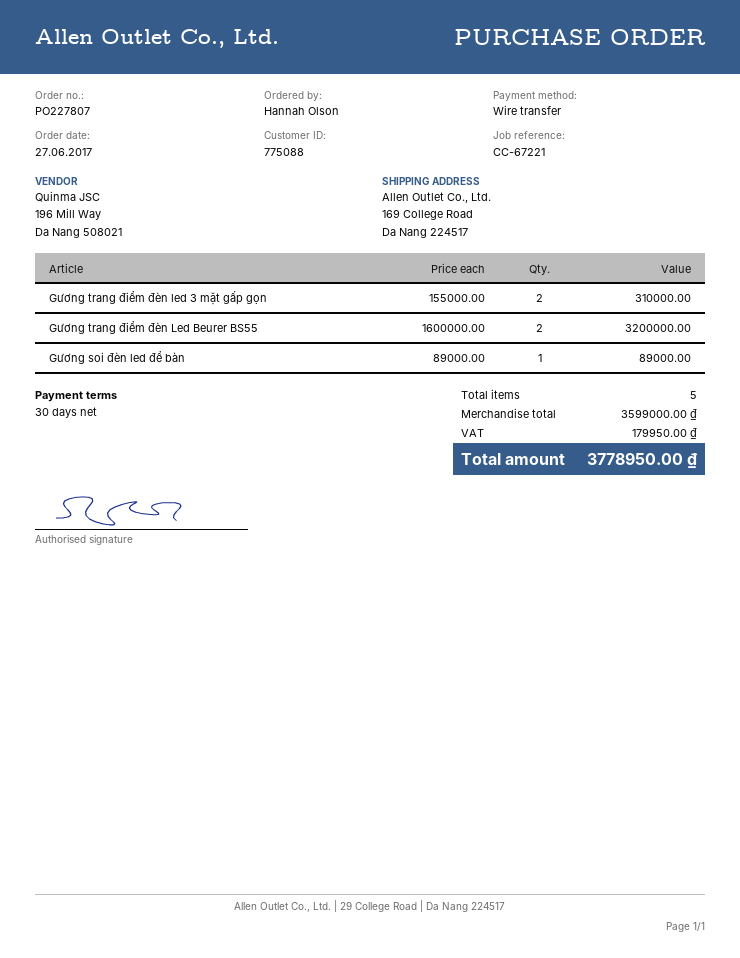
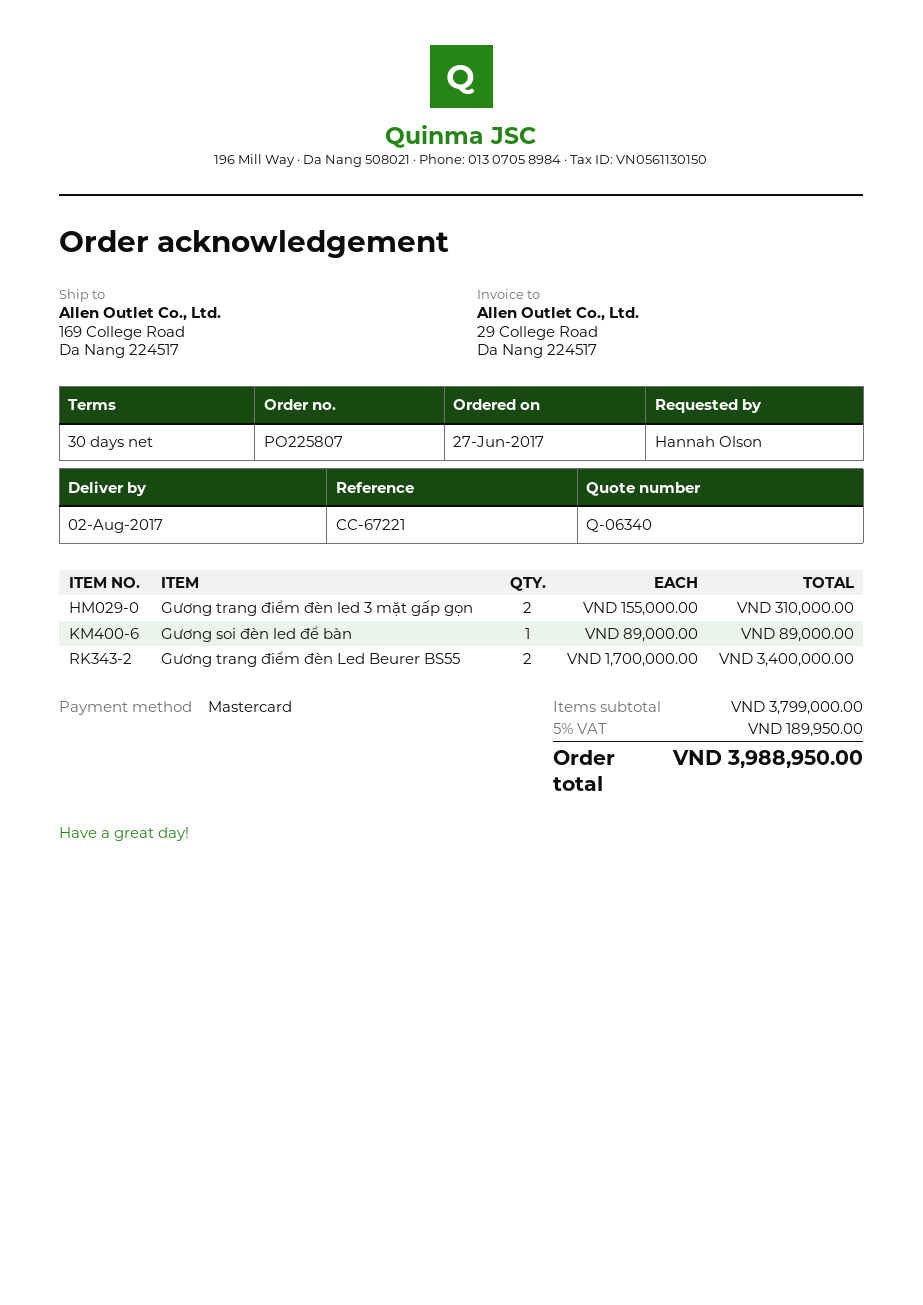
order number: PO227807 -> PO225807
payment method: bank transfer -> Mastercard
Gương trang điểm đèn Led Beurer BS55: 2 x 1600000.00 = 3200000.00 -> 2 x 1700000.00 = 3400000.00
subtotal: 3599000.00 -> 3799000.00
tax: 179950.00 -> 189950.00
total: 3778950.00 -> 3988950.00

